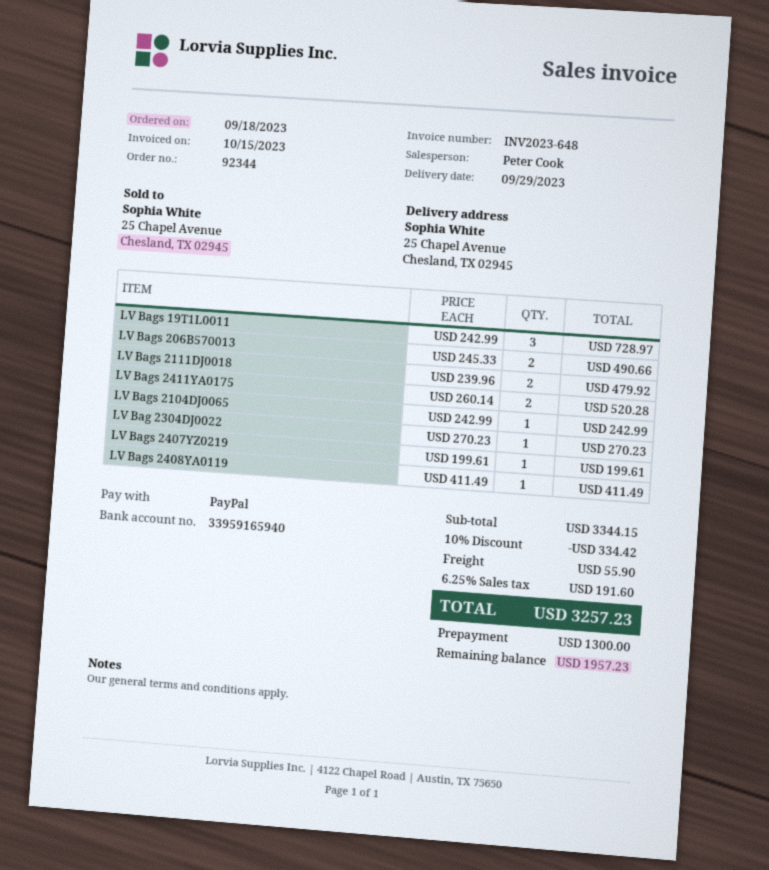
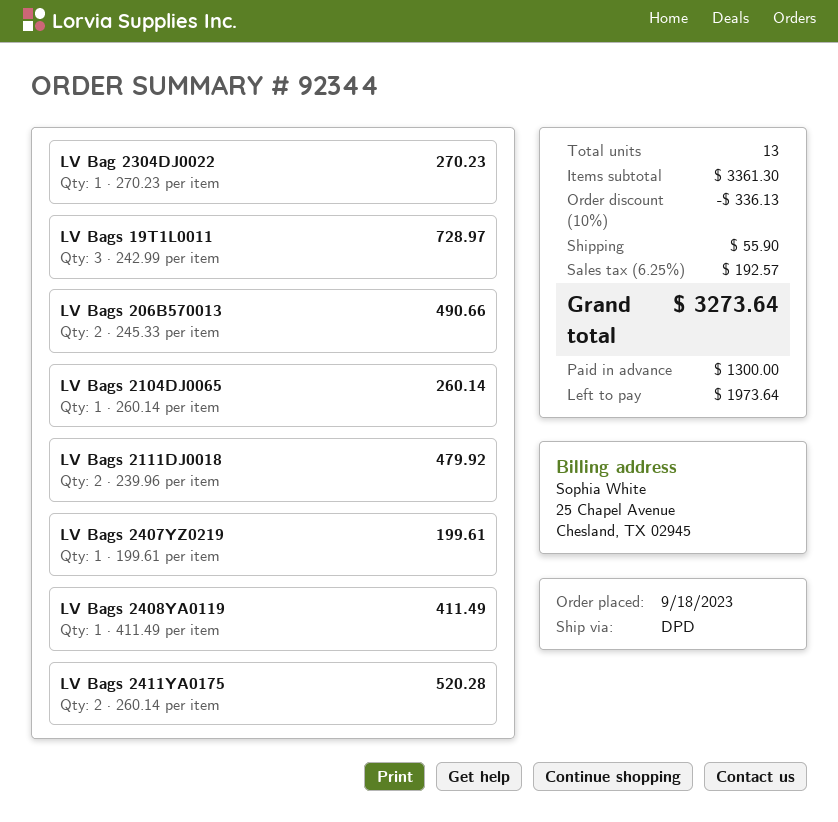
LV Bags 2104DJ0065: 1 x 242.99 = 242.99 -> 1 x 260.14 = 260.14
subtotal: 3344.15 -> 3361.30
discount: 10% = 334.42 -> 10% = 336.13
tax: 6.25% = 191.60 -> 6.25% = 192.57
total: 3257.23 -> 3273.64
balance: 1957.23 -> 1973.64

